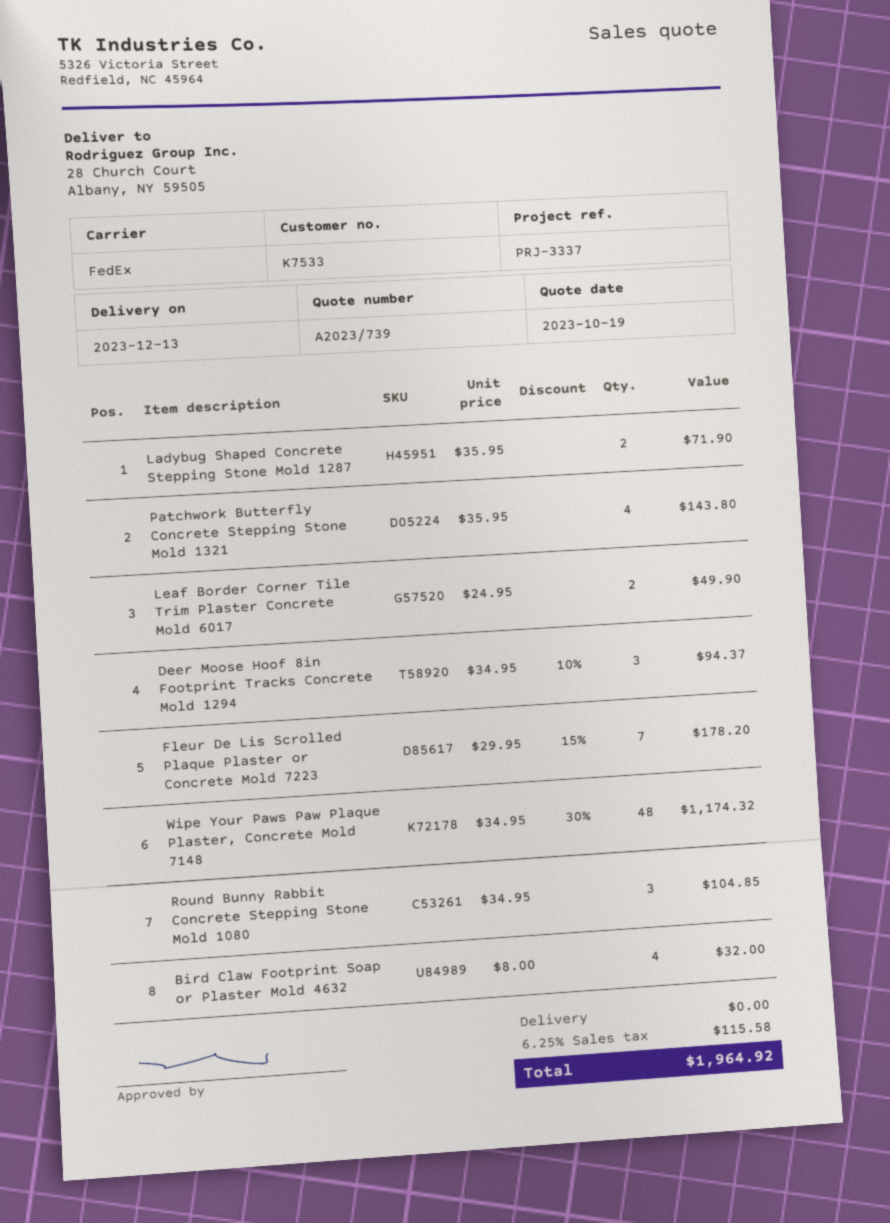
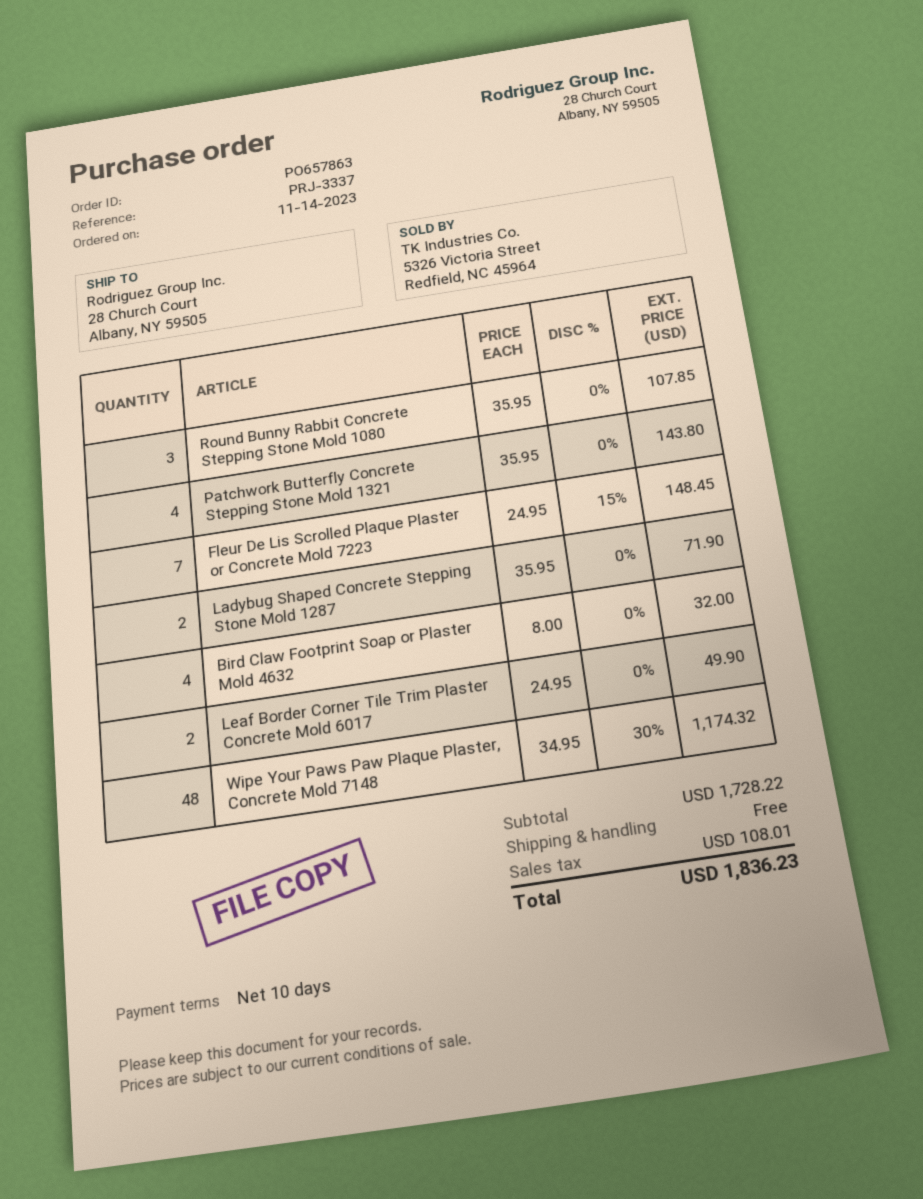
Deer Moose Hoof 8in Footprint Tracks Concrete Mold 1294: 3 x 34.95 - 10% = 94.37 -> none
Fleur De Lis Scrolled Plaque Plaster or Concrete Mold 7223: 7 x 29.95 - 15% = 178.20 -> 7 x 24.95 - 15% = 148.45
Round Bunny Rabbit Concrete Stepping Stone Mold 1080: 3 x 34.95 = 104.85 -> 3 x 35.95 = 107.85
tax: 115.58 -> 108.01
total: 1964.92 -> 1836.23

